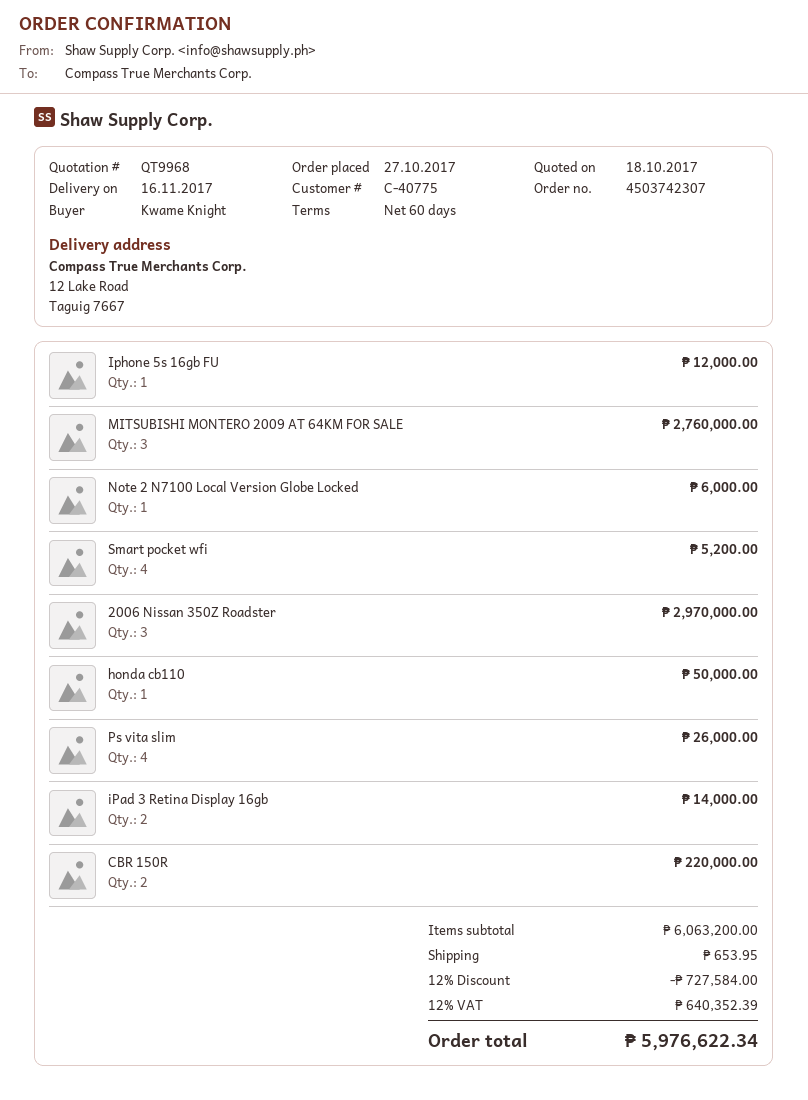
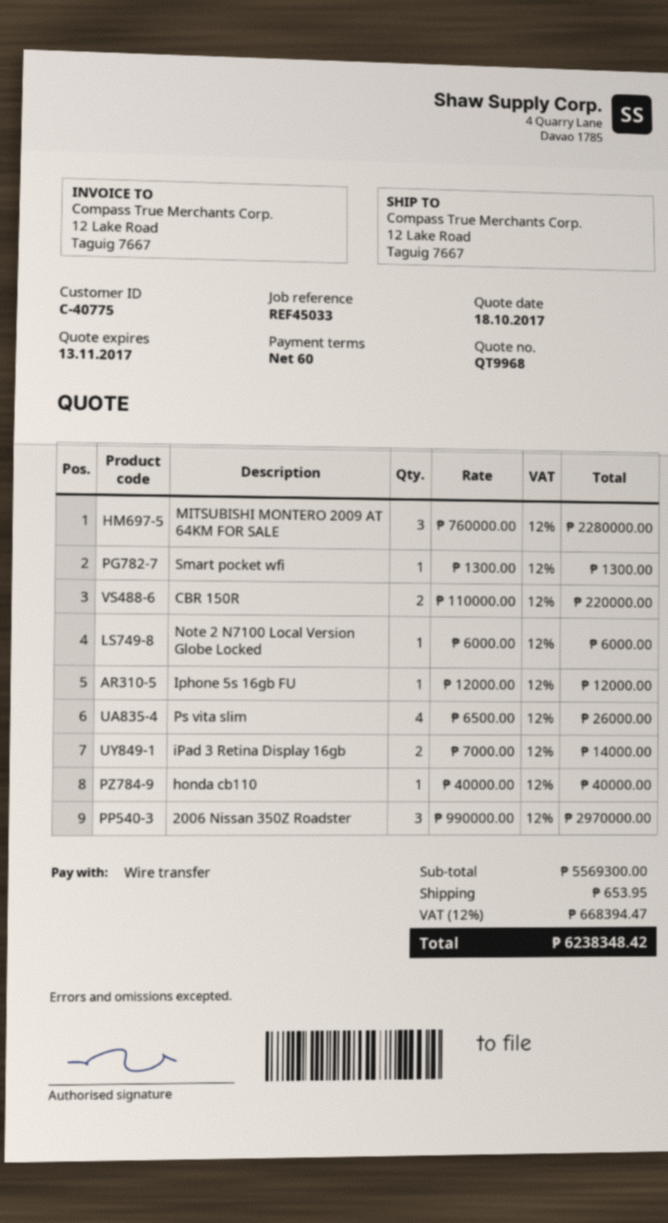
MITSUBISHI MONTERO 2009 AT 64KM FOR SALE: 3 for 2760000.00 -> 3 for 2280000.00
Smart pocket wfi: 4 for 5200.00 -> 1 for 1300.00
honda cb110: 1 for 50000.00 -> 1 for 40000.00
subtotal: 6063200.00 -> 5569300.00
discount: 12% = 727584.00 -> none
tax: 12% = 640352.39 -> 12% = 668394.47
total: 5976622.34 -> 6238348.42

